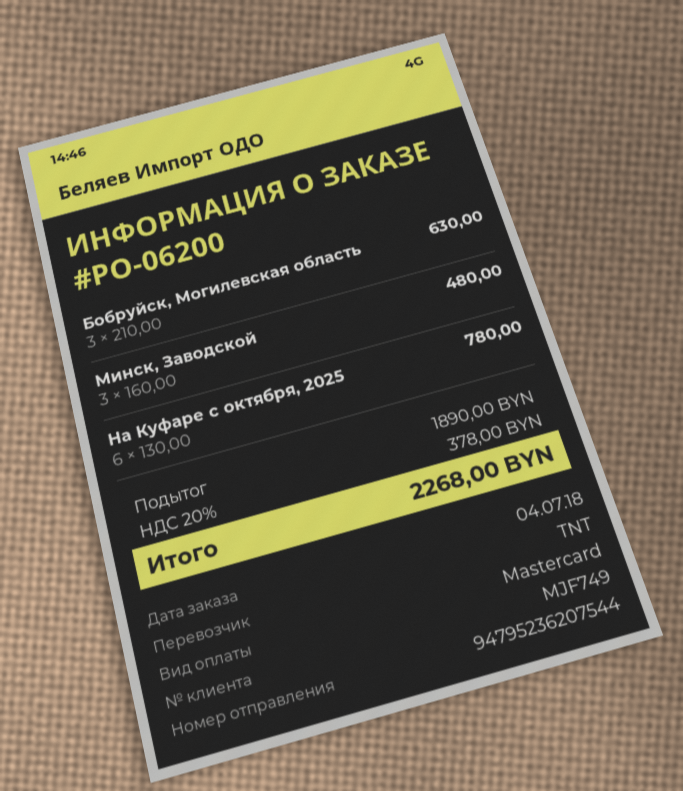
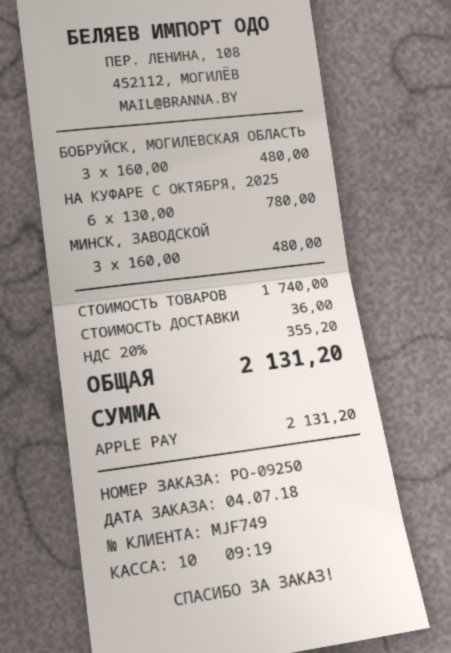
order number: PO-06200 -> PO-09250
payment method: Mastercard -> Apple Pay
Бобруйск, Могилевская область: 3 x 210.00 = 630.00 -> 3 x 160.00 = 480.00
subtotal: 1890.00 -> 1740.00
shipping: none -> 36.00
tax: 20% = 378.00 -> 20% = 355.20
total: 2268.00 -> 2131.20

